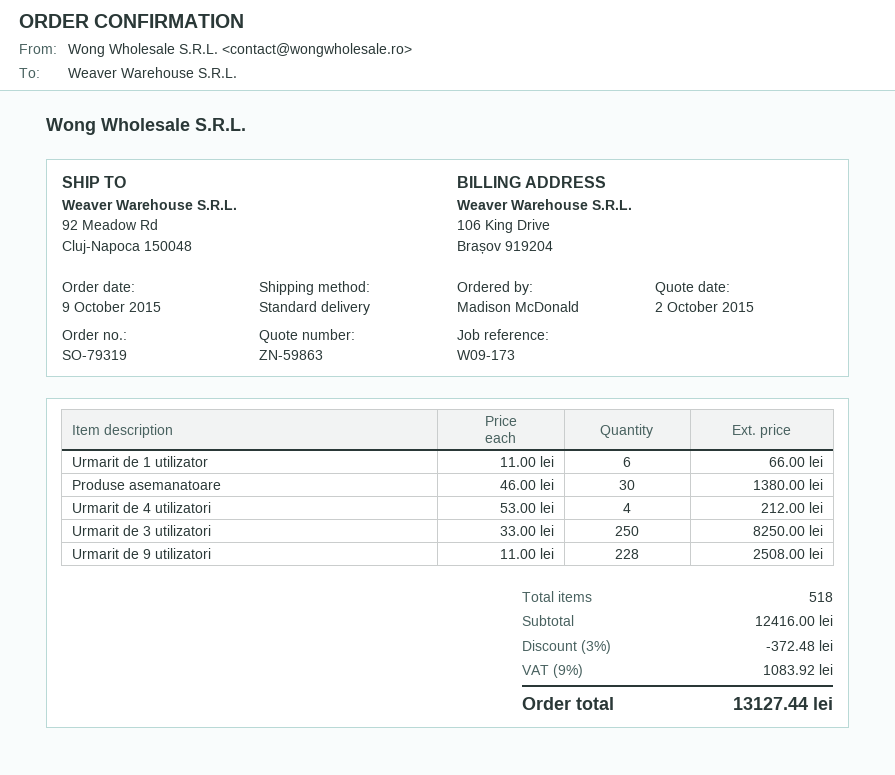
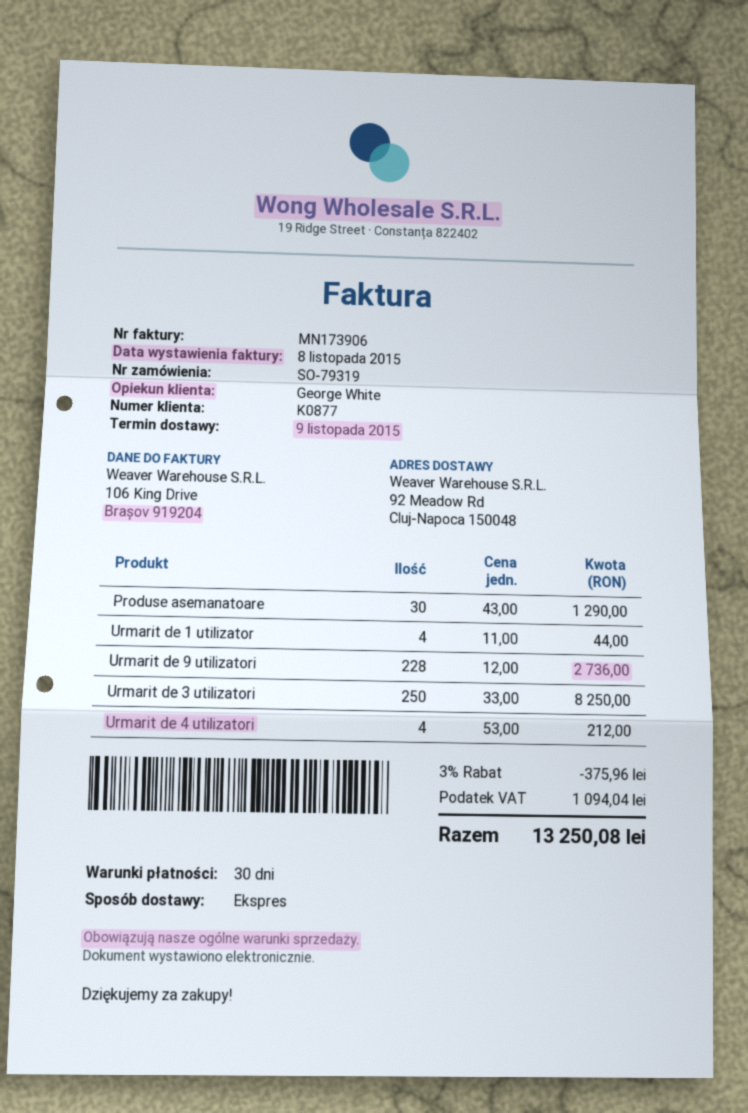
shipping method: standard -> express
Urmarit de 1 utilizator: 6 x 11.00 = 66.00 -> 4 x 11.00 = 44.00
Produse asemanatoare: 30 x 46.00 = 1380.00 -> 30 x 43.00 = 1290.00
Urmarit de 9 utilizatori: 228 x 11.00 = 2508.00 -> 228 x 12.00 = 2736.00
discount: 3% = 372.48 -> 3% = 375.96
tax: 1083.92 -> 1094.04
total: 13127.44 -> 13250.08

